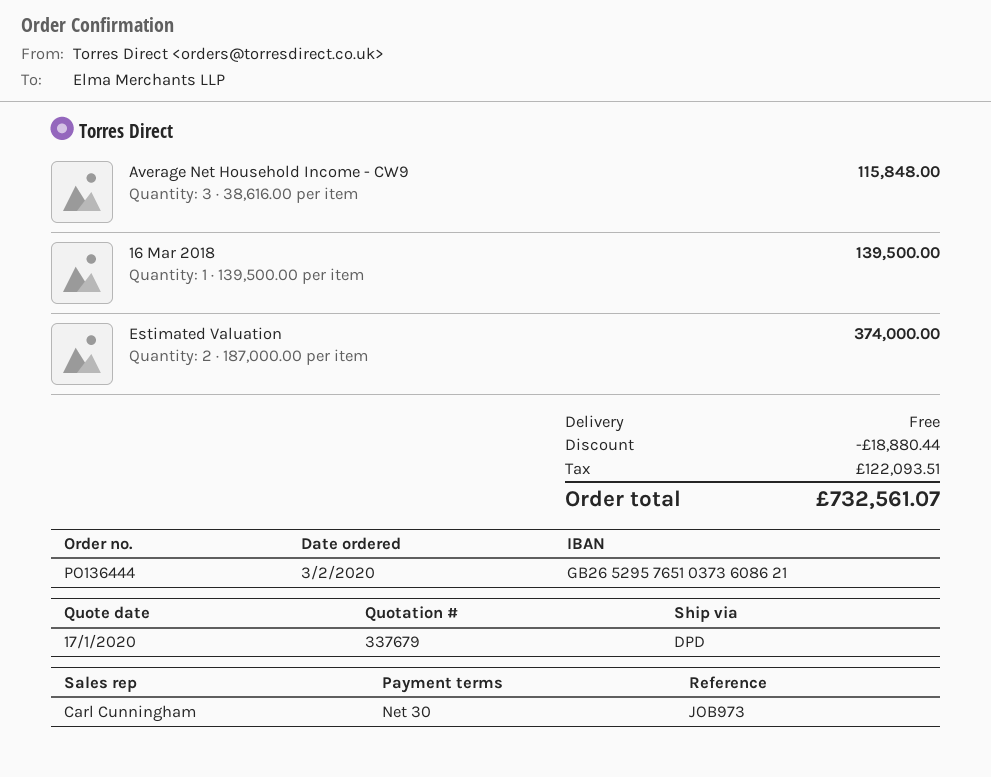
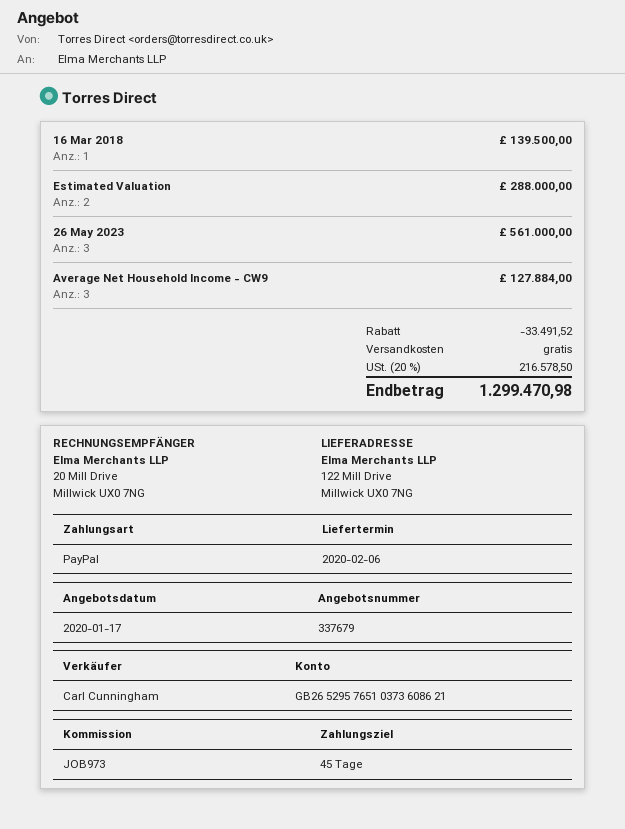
payment terms: 30 days -> 45 days
Average Net Household Income - CW9: 3 for 115848.00 -> 3 for 127884.00
Estimated Valuation: 2 for 374000.00 -> 2 for 288000.00
26 May 2023: none -> 3 for 561000.00
discount: 18880.44 -> 33491.52
tax: 122093.51 -> 216578.50
total: 732561.07 -> 1299470.98

